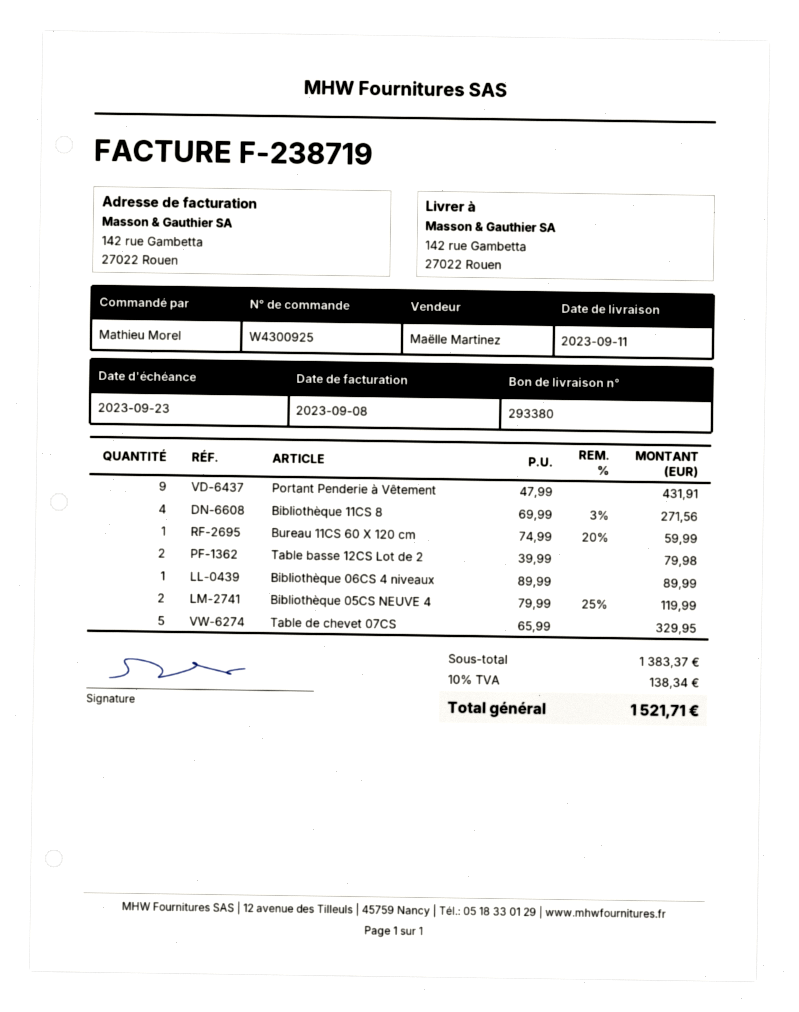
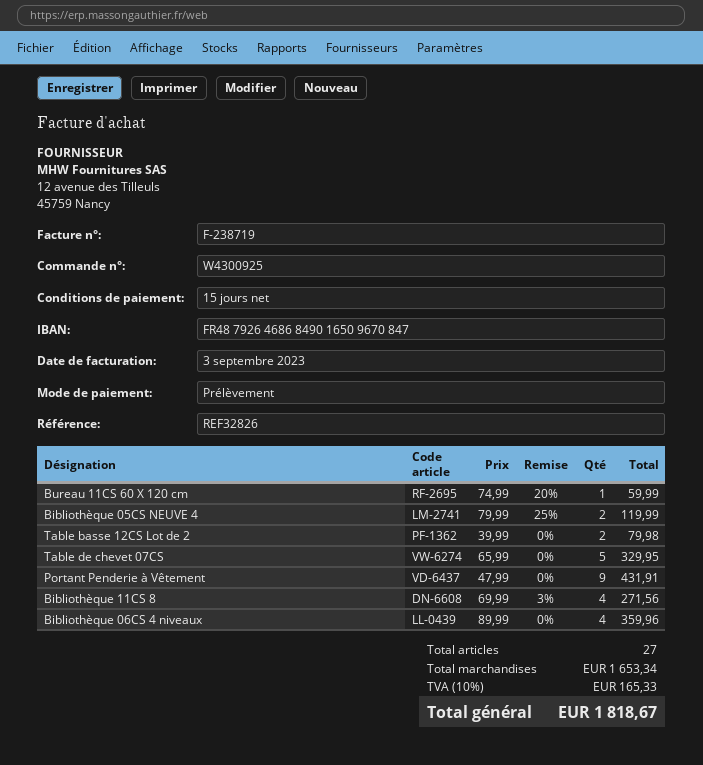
invoice date: 2023-09-08 -> 2023-09-03
Bibliothèque 06CS 4 niveaux: 1 x 89.99 = 89.99 -> 4 x 89.99 = 359.96
subtotal: 1383.37 -> 1653.34
tax: 10% = 138.34 -> 10% = 165.33
total: 1521.71 -> 1818.67

